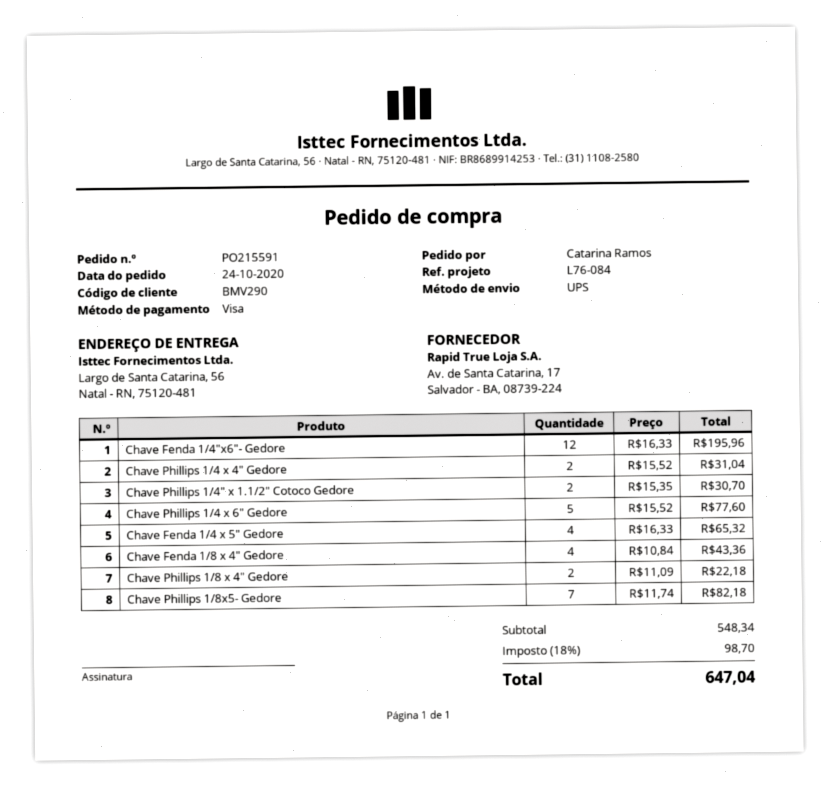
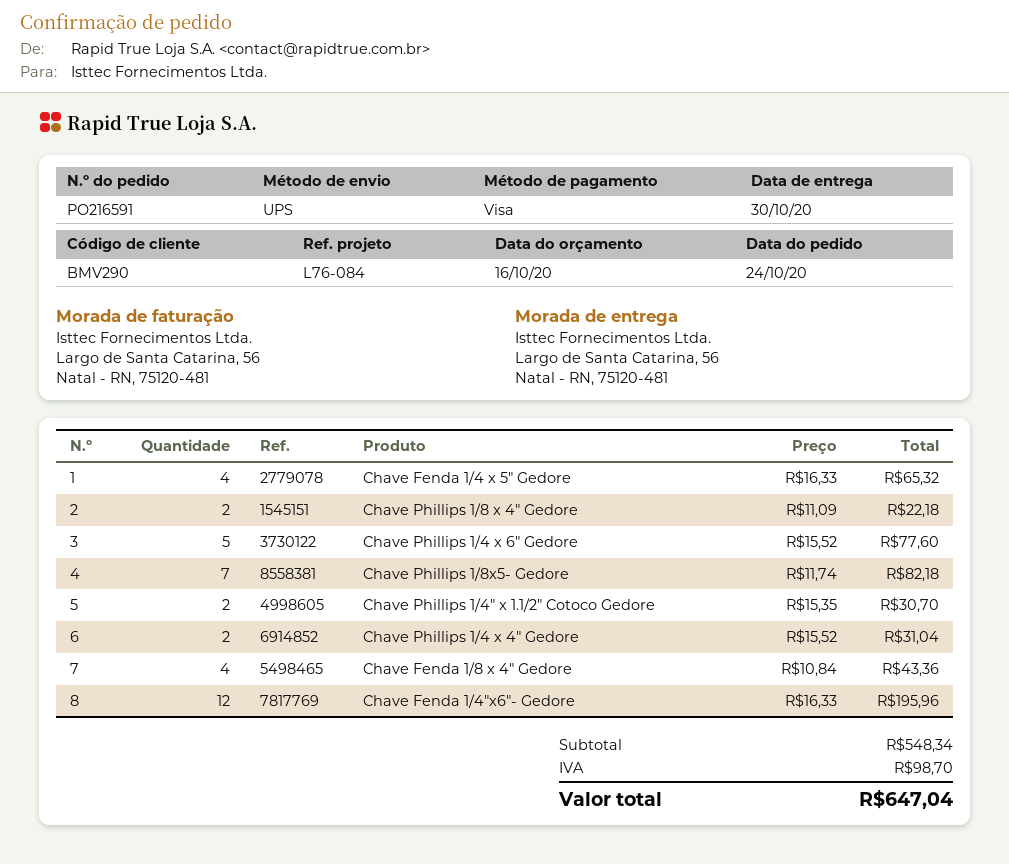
order number: PO215591 -> PO216591

